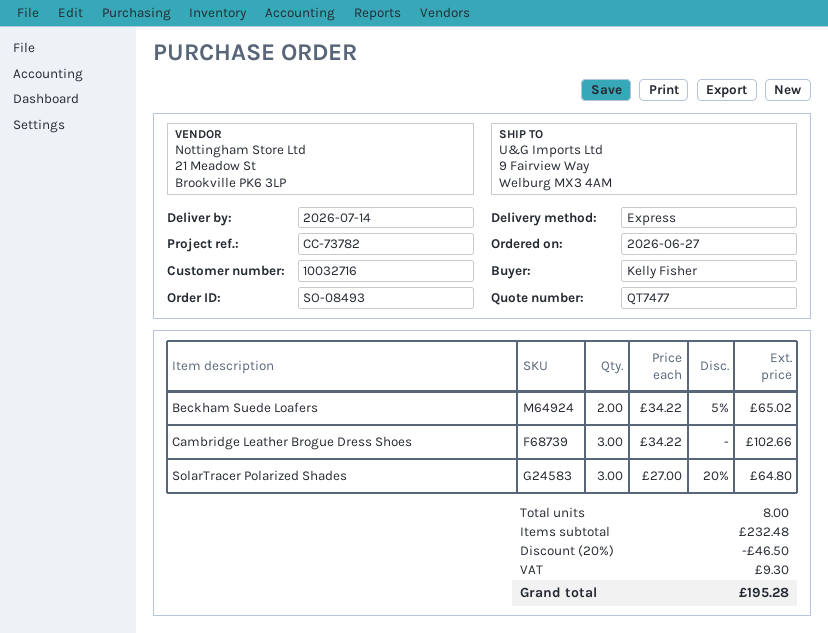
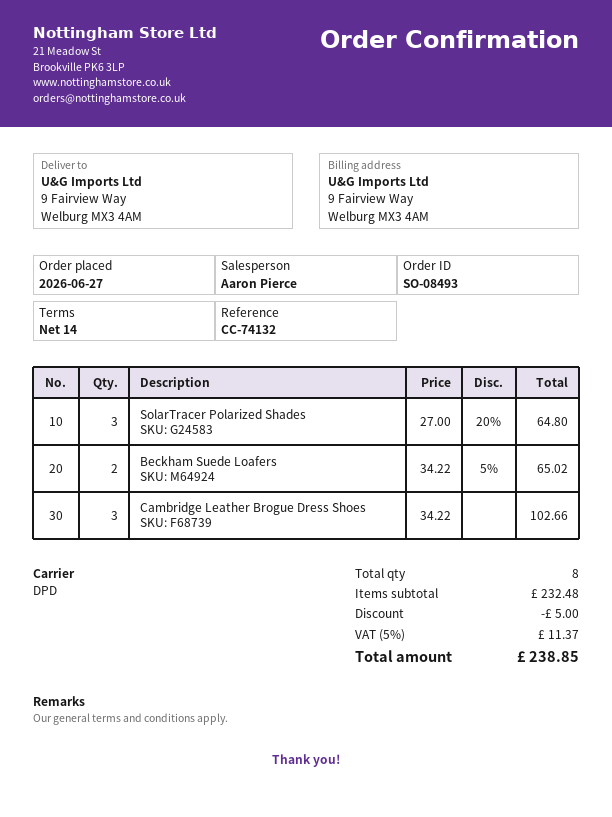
reference: CC-73782 -> CC-74132
shipping method: express -> DPD
discount: 46.50 -> 5.00
tax: 9.30 -> 11.37
total: 195.28 -> 238.85

